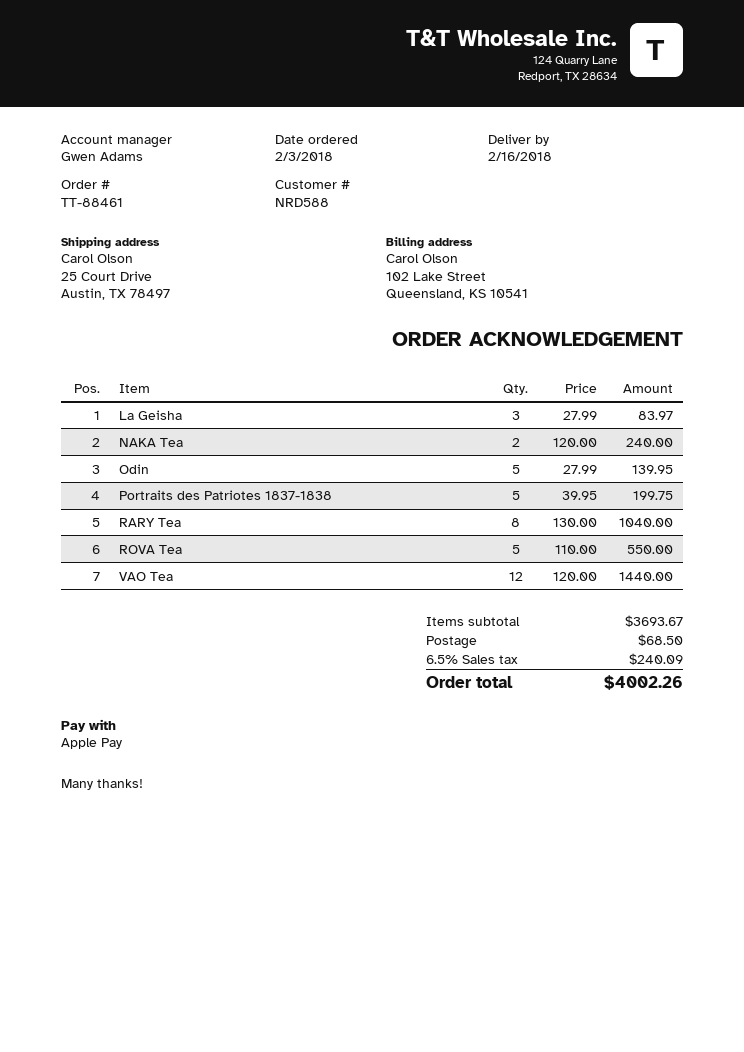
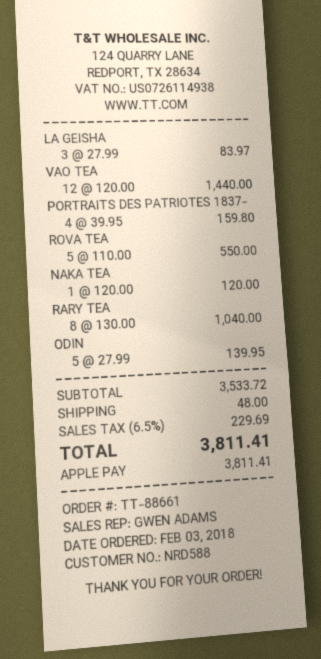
order number: TT-88461 -> TT-88661
NAKA Tea: 2 x 120.00 = 240.00 -> 1 x 120.00 = 120.00
Portraits des Patriotes 1837-1838: 5 x 39.95 = 199.75 -> 4 x 39.95 = 159.80
subtotal: 3693.67 -> 3533.72
shipping: 68.50 -> 48.00
tax: 6.5% = 240.09 -> 6.5% = 229.69
total: 4002.26 -> 3811.41

